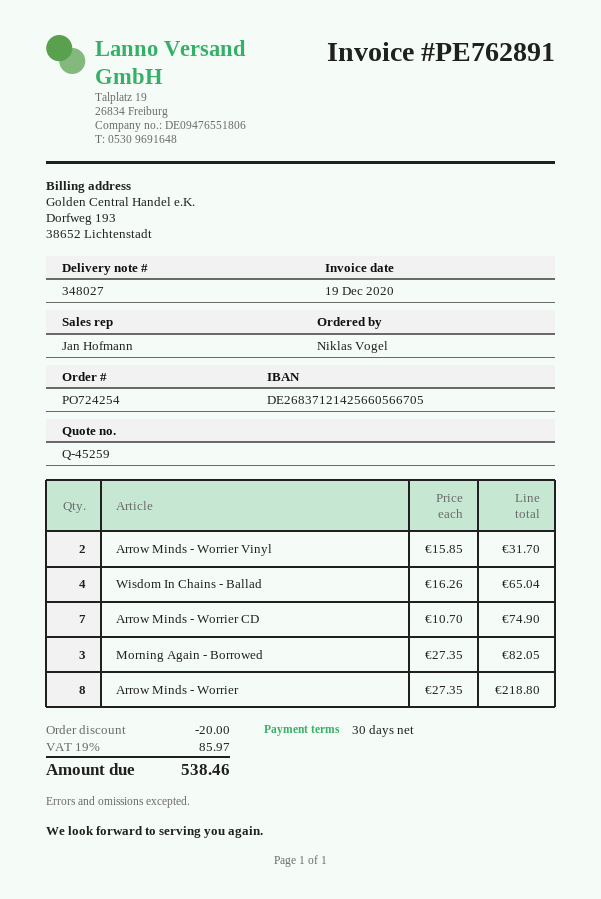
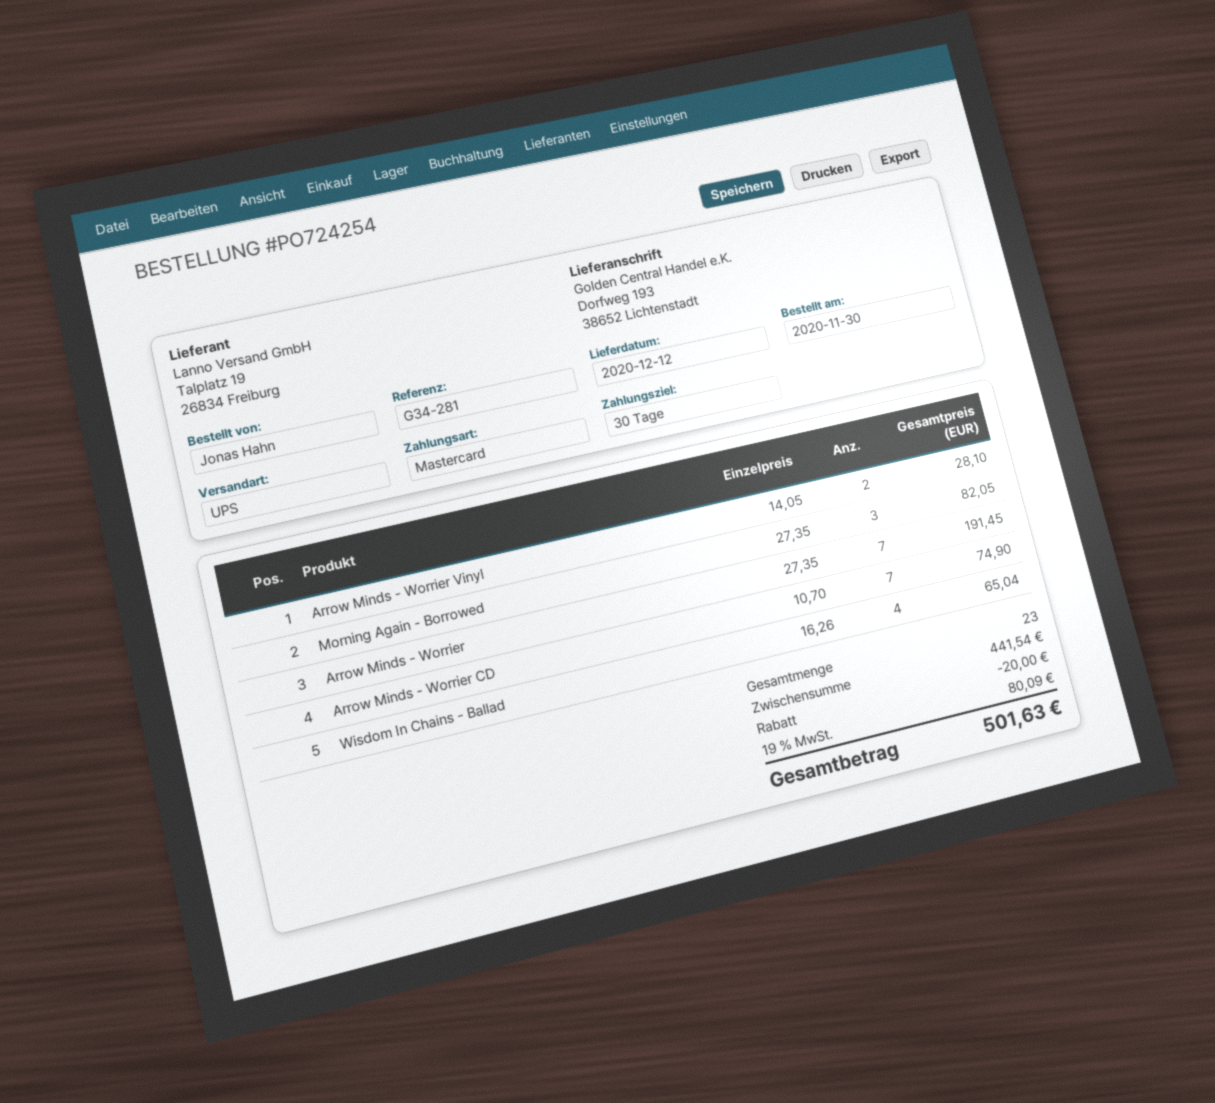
ordered by: Niklas Vogel -> Jonas Hahn
Arrow Minds - Worrier Vinyl: 2 x 15.85 = 31.70 -> 2 x 14.05 = 28.10
Arrow Minds - Worrier: 8 x 27.35 = 218.80 -> 7 x 27.35 = 191.45
tax: 19% = 85.97 -> 19% = 80.09
total: 538.46 -> 501.63

